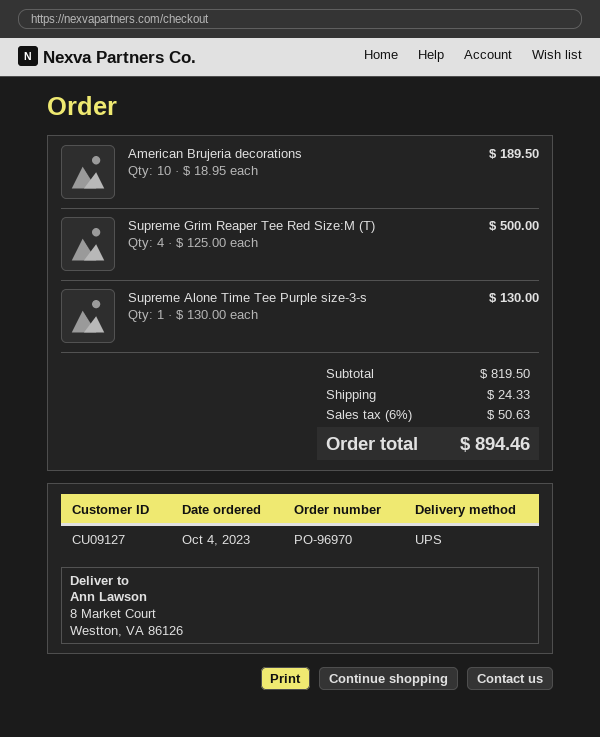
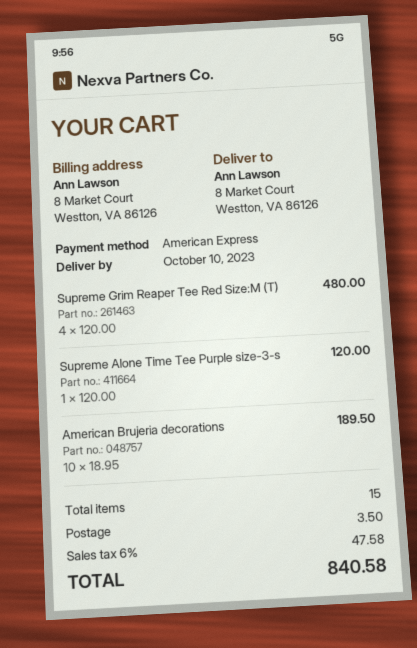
Supreme Grim Reaper Tee Red Size:M (T): 4 x 125.00 = 500.00 -> 4 x 120.00 = 480.00
Supreme Alone Time Tee Purple size-3-s: 1 x 130.00 = 130.00 -> 1 x 120.00 = 120.00
shipping: 24.33 -> 3.50
tax: 6% = 50.63 -> 6% = 47.58
total: 894.46 -> 840.58

